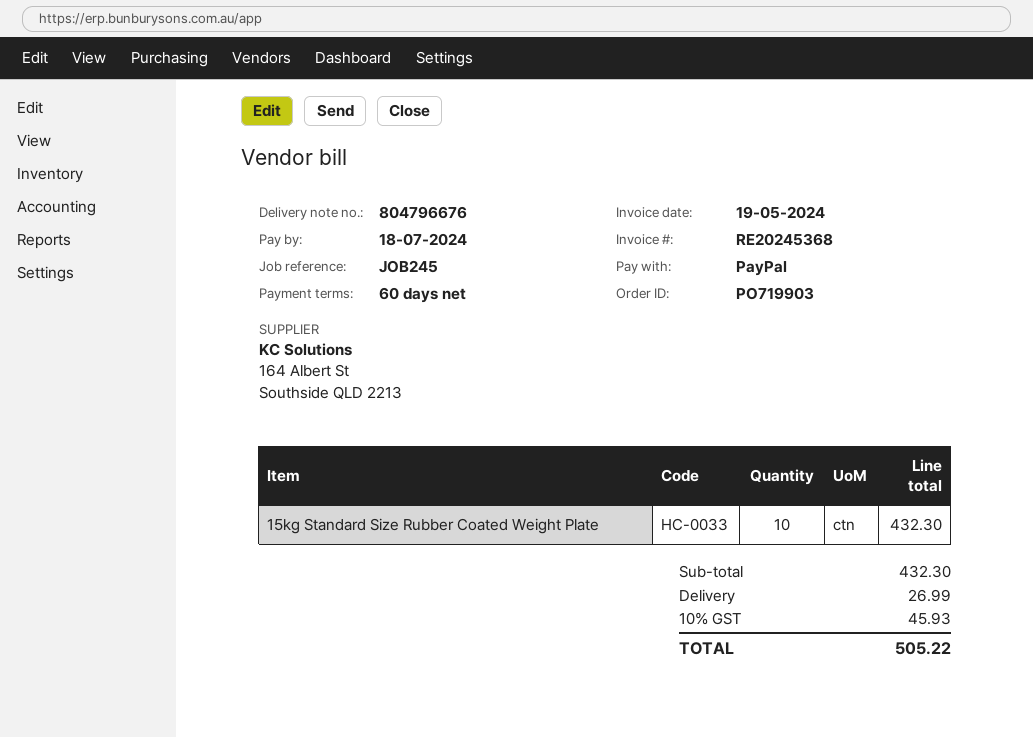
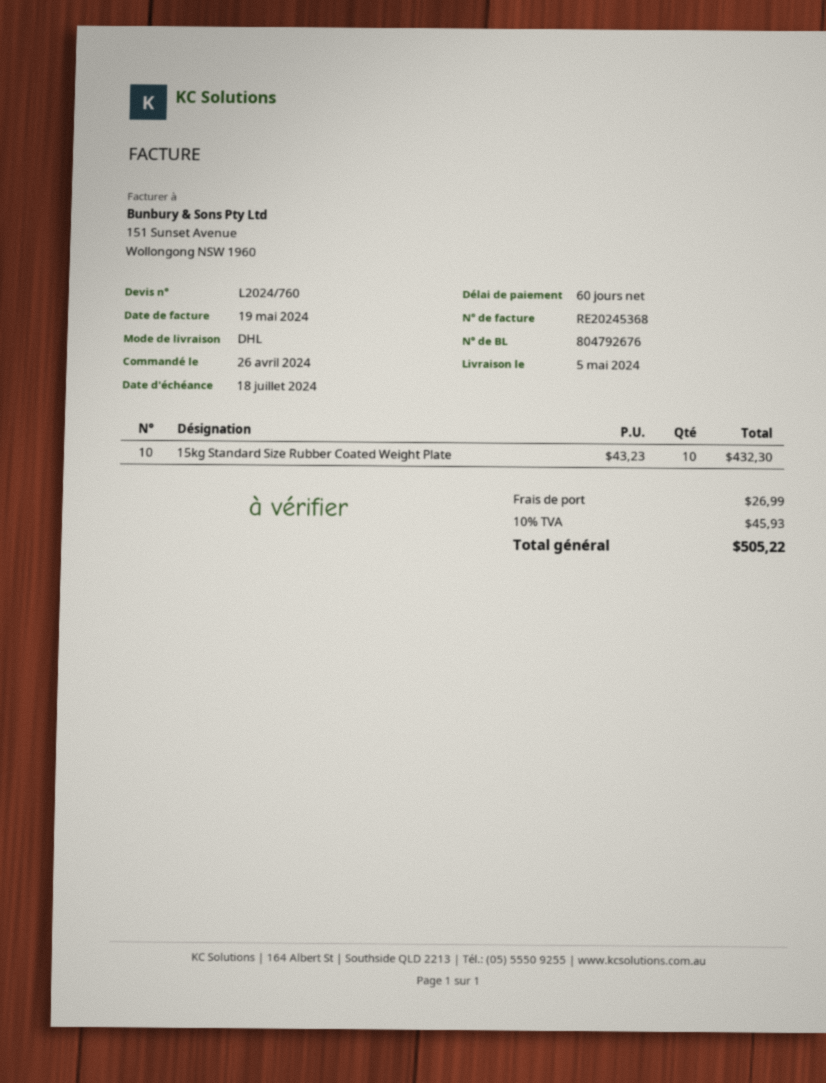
delivery note number: 804796676 -> 804792676

